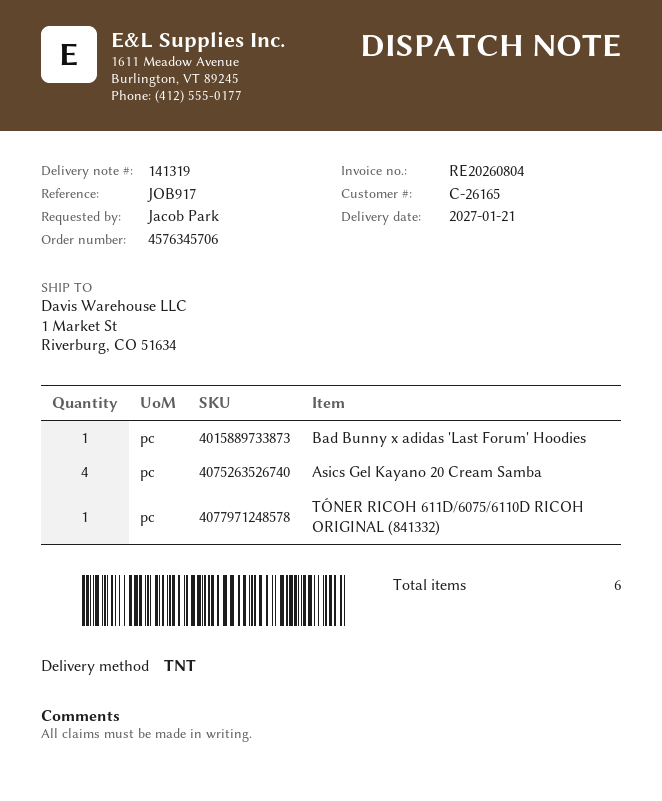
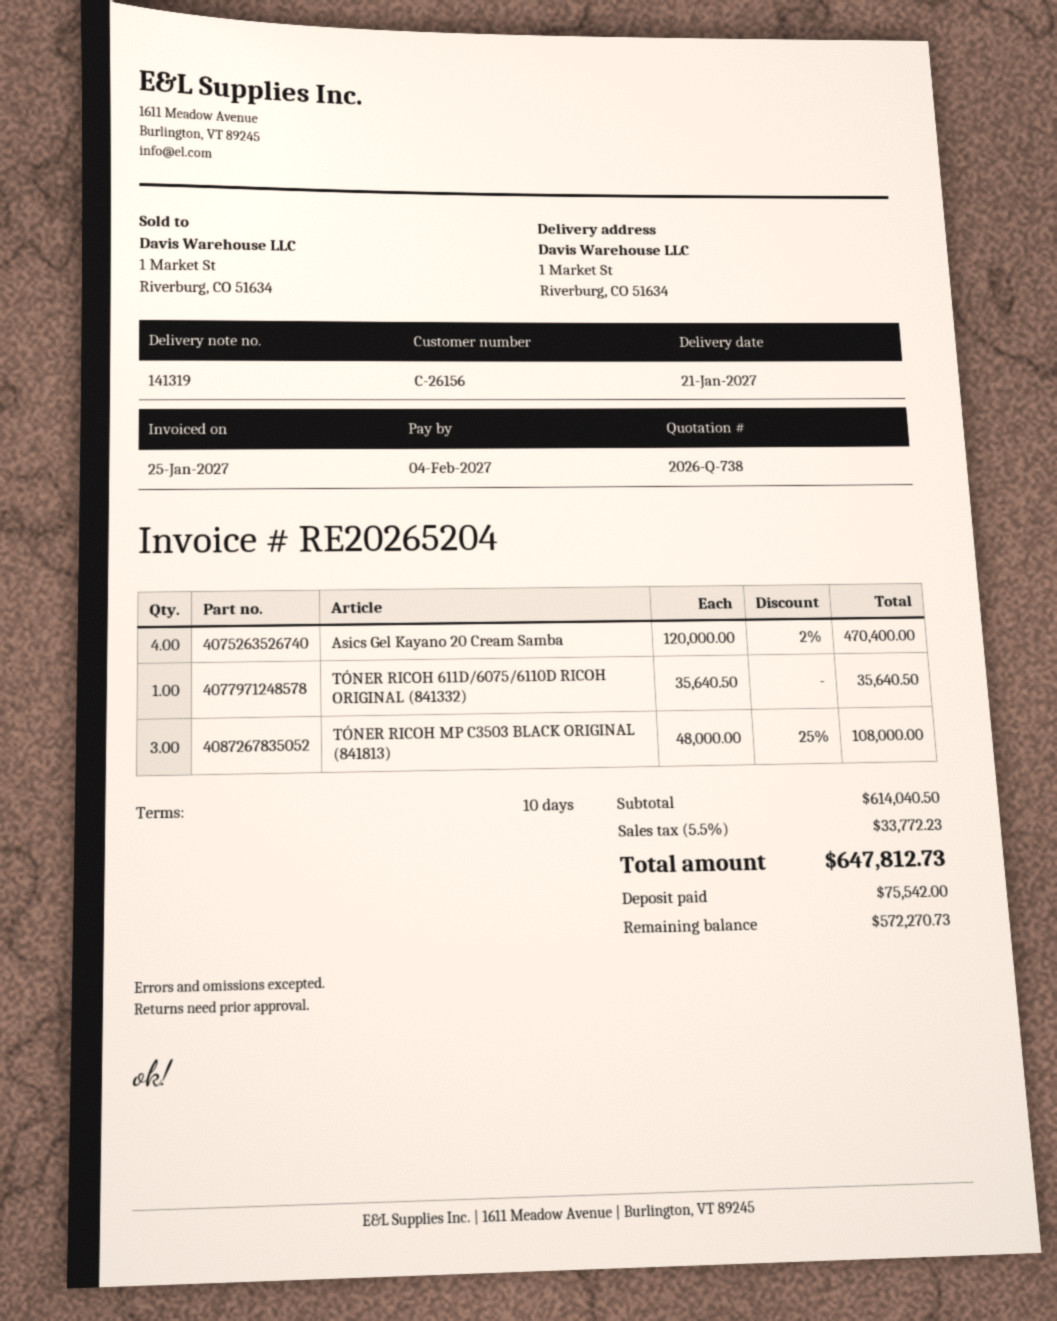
invoice number: RE20260804 -> RE20265204
customer number: C-26165 -> C-26156
Bad Bunny x adidas 'Last Forum' Hoodies: 1 -> none
TÓNER RICOH MP C3503 BLACK ORIGINAL (841813): none -> 3

